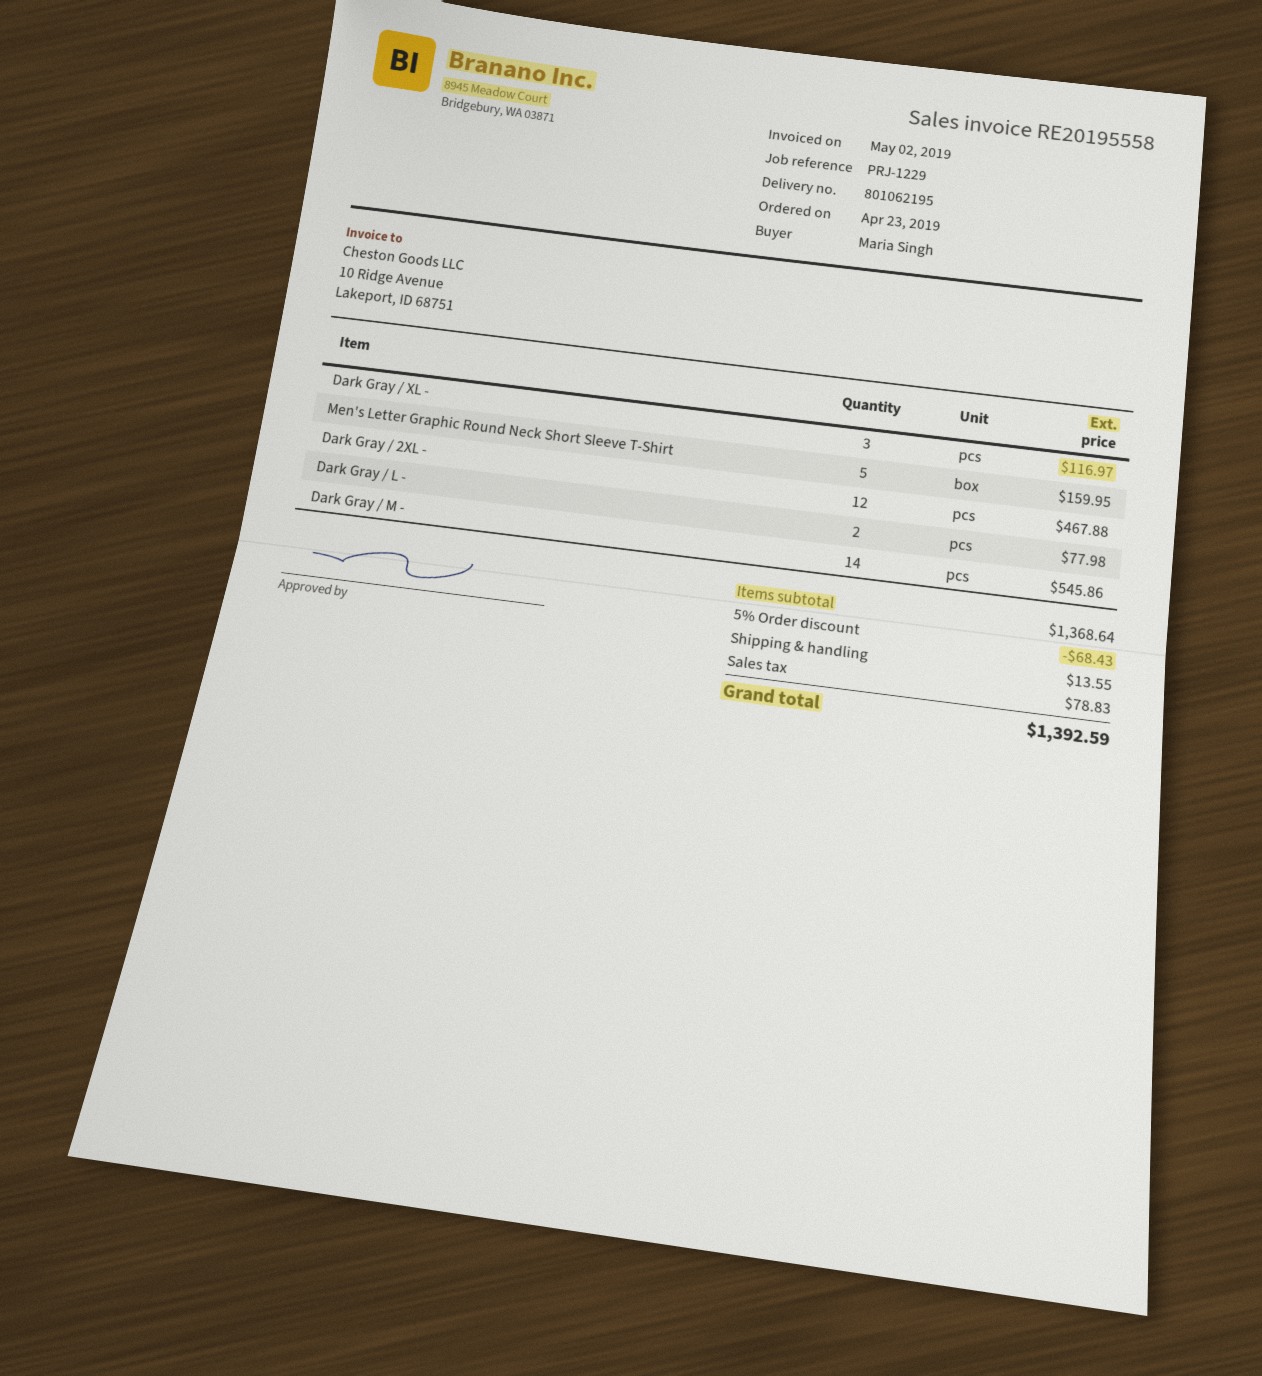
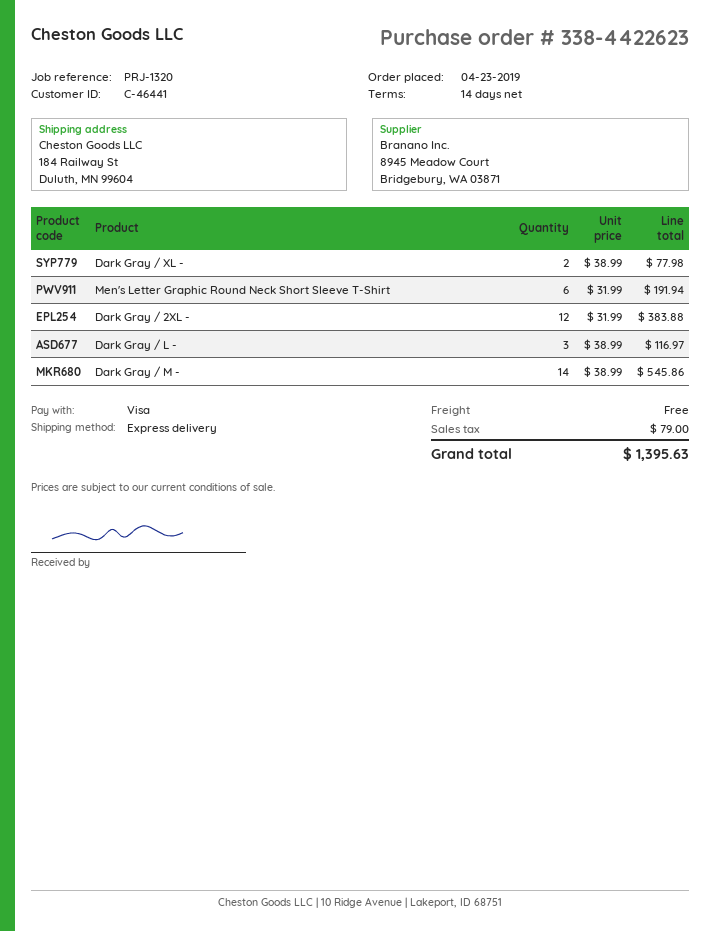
reference: PRJ-1229 -> PRJ-1320
Dark Gray / XL -: 3 for 116.97 -> 2 for 77.98
Men's Letter Graphic Round Neck Short Sleeve T-Shirt: 5 for 159.95 -> 6 for 191.94
Dark Gray / 2XL -: 12 for 467.88 -> 12 for 383.88
Dark Gray / L -: 2 for 77.98 -> 3 for 116.97
discount: 5% = 68.43 -> none
shipping: 13.55 -> 0.00
tax: 78.83 -> 79.00
total: 1392.59 -> 1395.63

